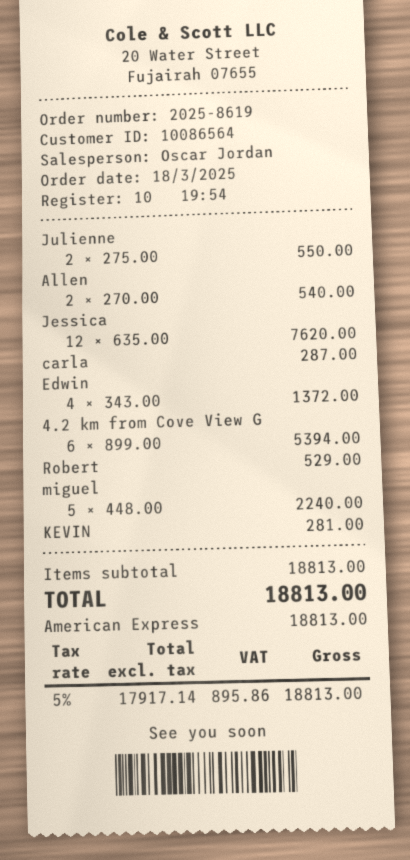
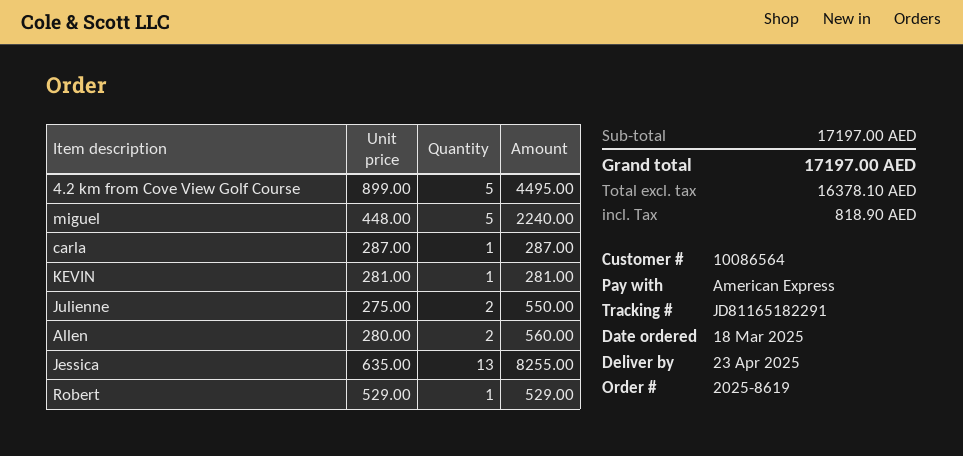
Allen: 2 x 270.00 = 540.00 -> 2 x 280.00 = 560.00
Jessica: 12 x 635.00 = 7620.00 -> 13 x 635.00 = 8255.00
Edwin: 4 x 343.00 = 1372.00 -> none
4.2 km from Cove View G: 6 x 899.00 = 5394.00 -> 5 x 899.00 = 4495.00
subtotal: 18813.00 -> 17197.00
net: 17917.14 -> 16378.10
tax: 895.86 -> 818.90
total: 18813.00 -> 17197.00

